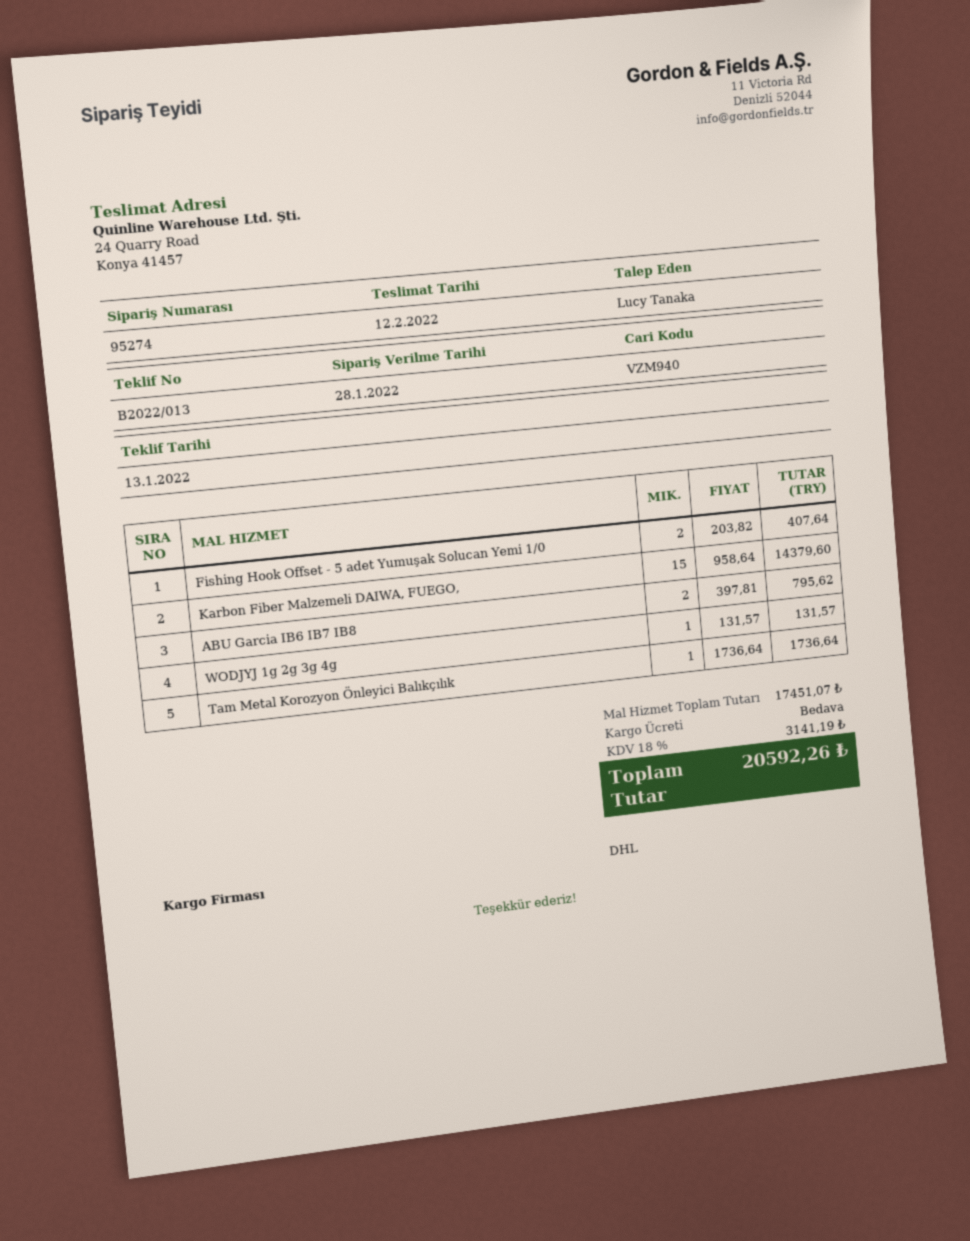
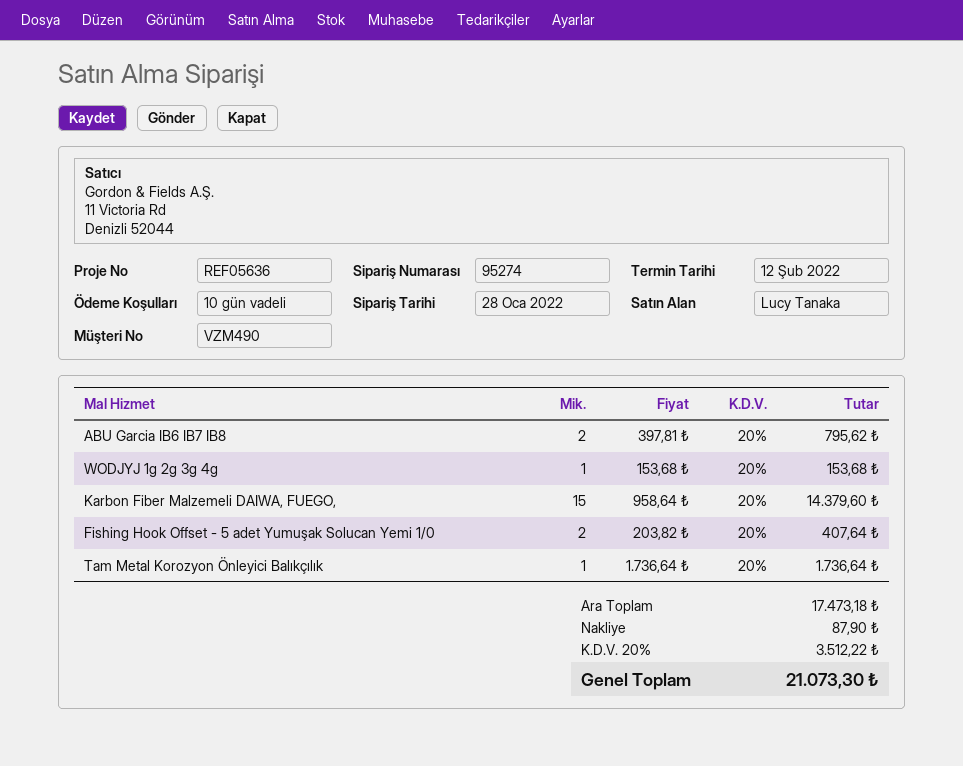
customer number: VZM940 -> VZM490
WODJYJ 1g 2g 3g 4g: 1 x 131.57 = 131.57 -> 1 x 153.68 = 153.68
subtotal: 17451.07 -> 17473.18
shipping: 0.00 -> 87.90
tax: 18% = 3141.19 -> 20% = 3512.22
total: 20592.26 -> 21073.30

